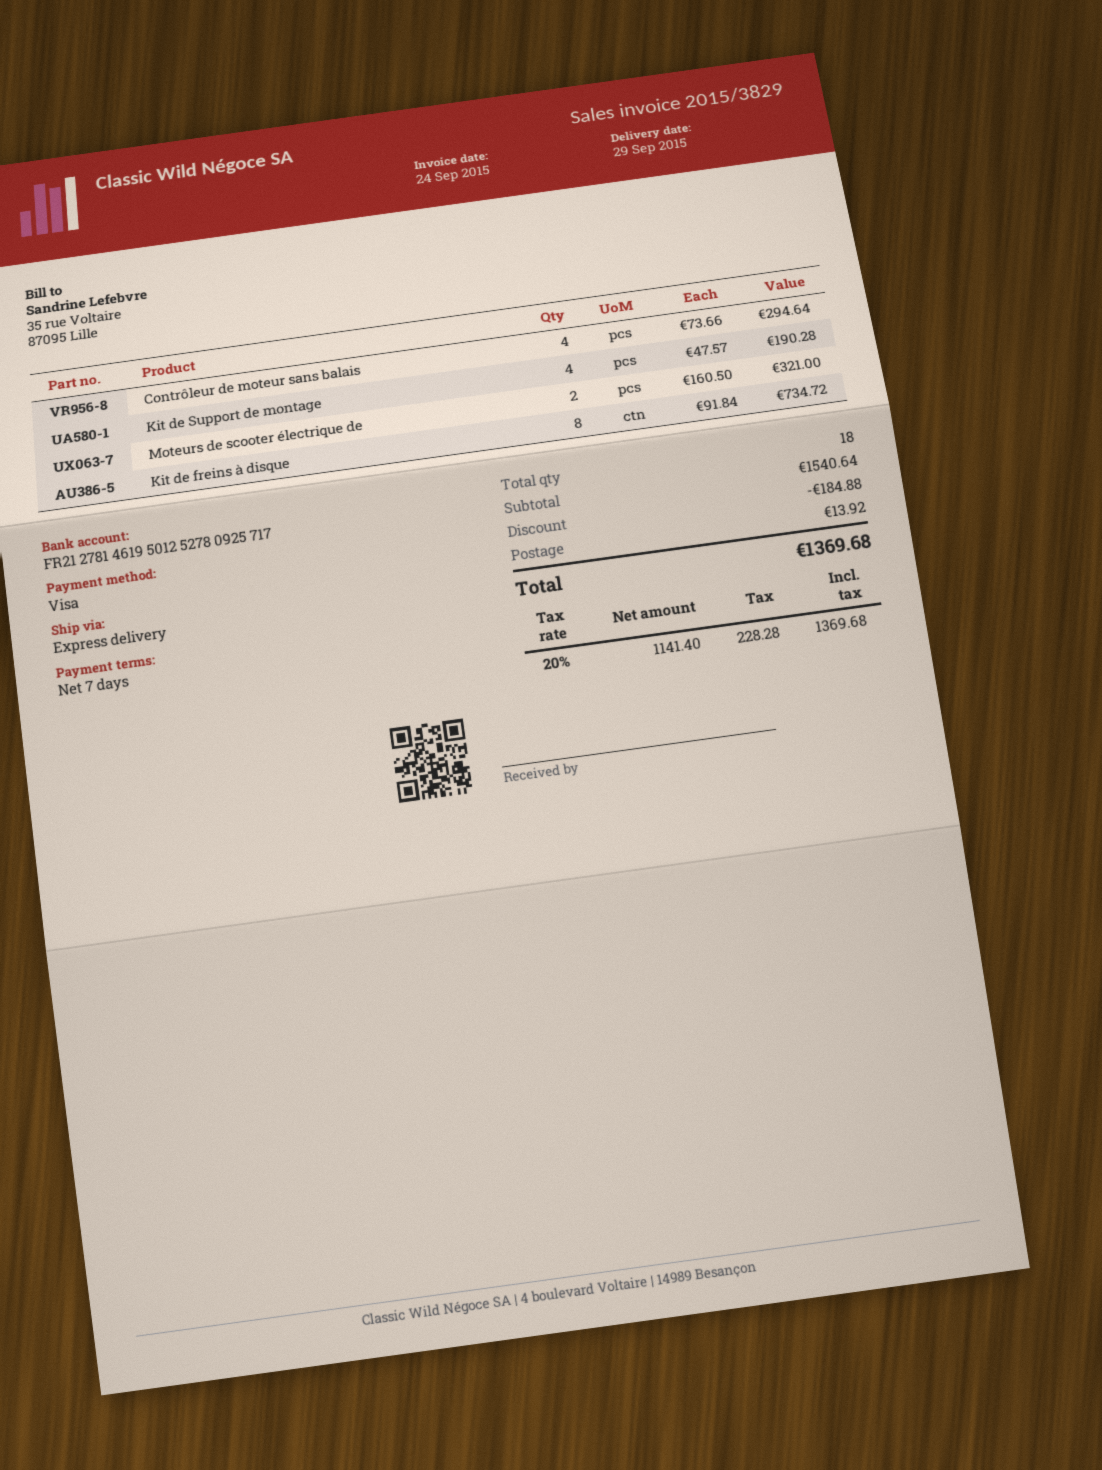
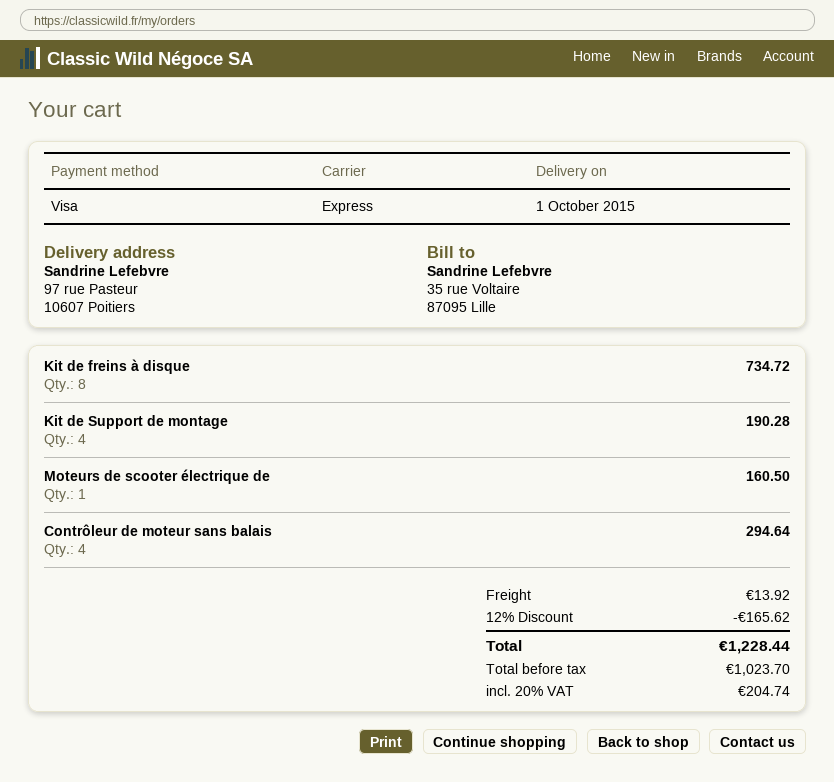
delivery date: 2015-09-29 -> 2015-10-01
Moteurs de scooter électrique de: 2 for 321.00 -> 1 for 160.50
discount: 184.88 -> 165.62
net: 1141.40 -> 1023.70
tax: 20% = 228.28 -> 20% = 204.74
total: 1369.68 -> 1228.44

